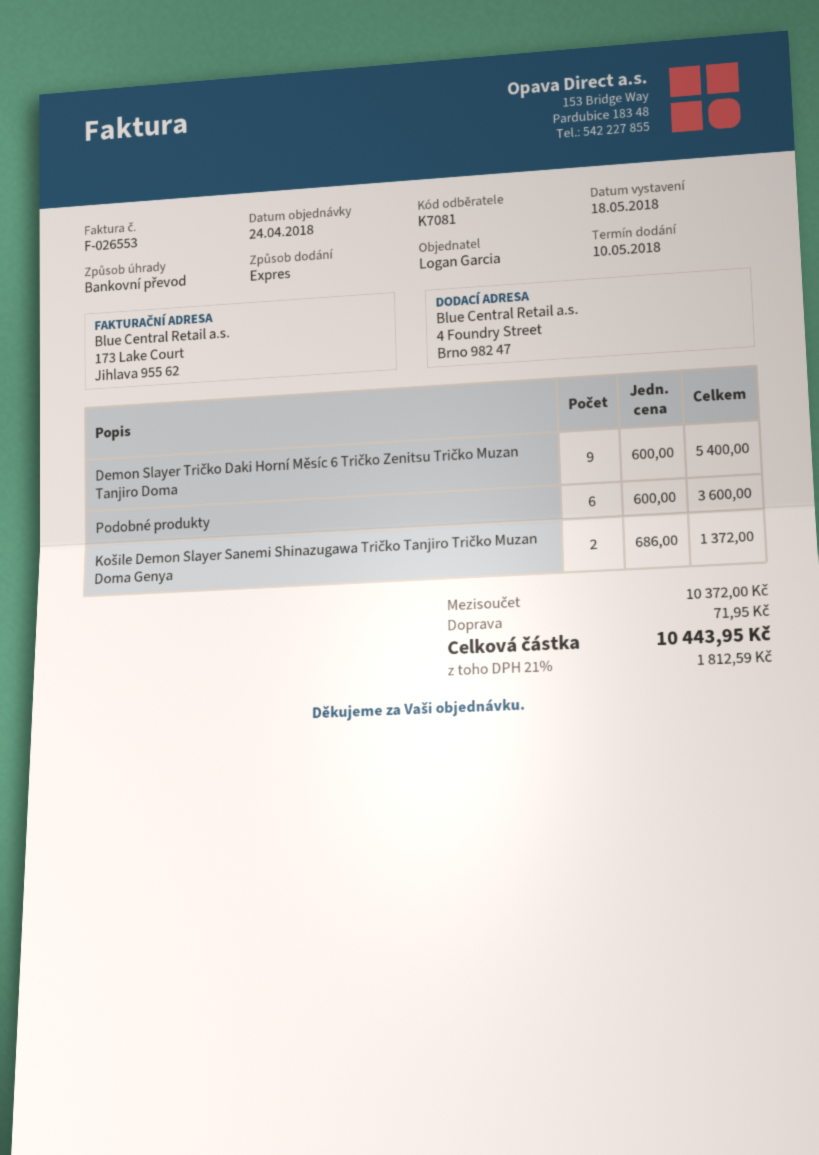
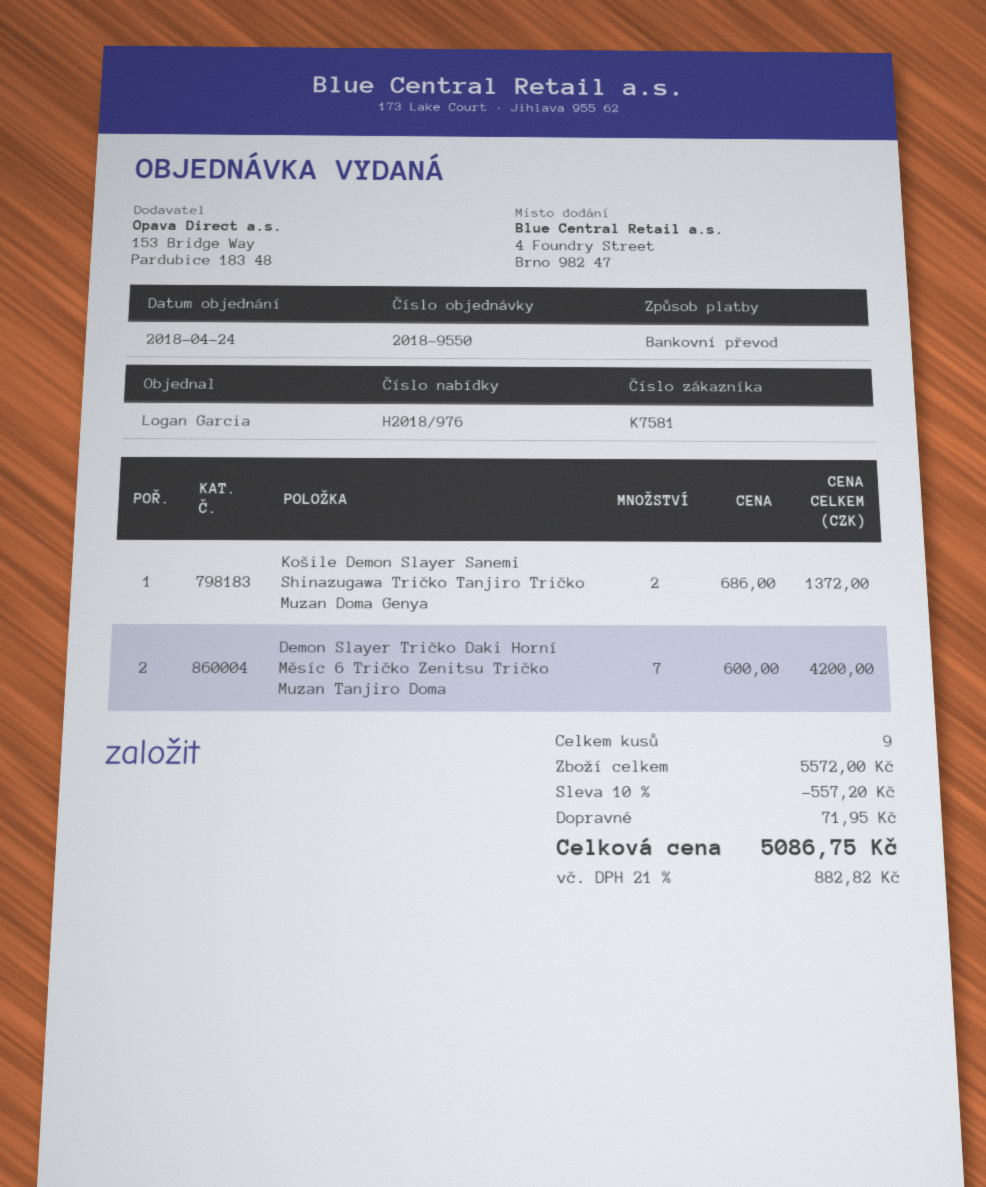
customer number: K7081 -> K7581
Demon Slayer Tričko Daki Horní Měsíc 6 Tričko Zenitsu Tričko Muzan Tanjiro Doma: 9 x 600.00 = 5400.00 -> 7 x 600.00 = 4200.00
Podobné produkty: 6 x 600.00 = 3600.00 -> none
subtotal: 10372.00 -> 5572.00
discount: none -> 10% = 557.20
tax: 21% = 1812.59 -> 21% = 882.82
total: 10443.95 -> 5086.75

